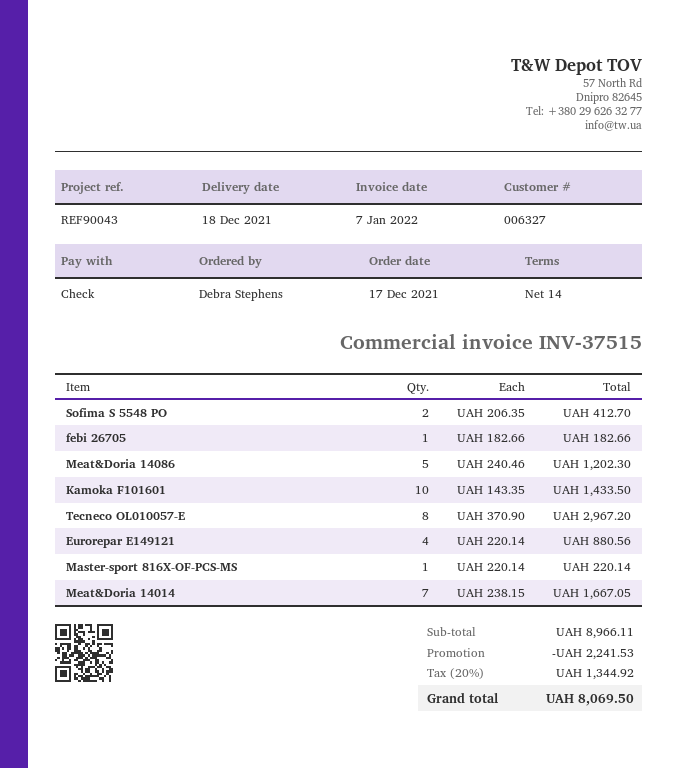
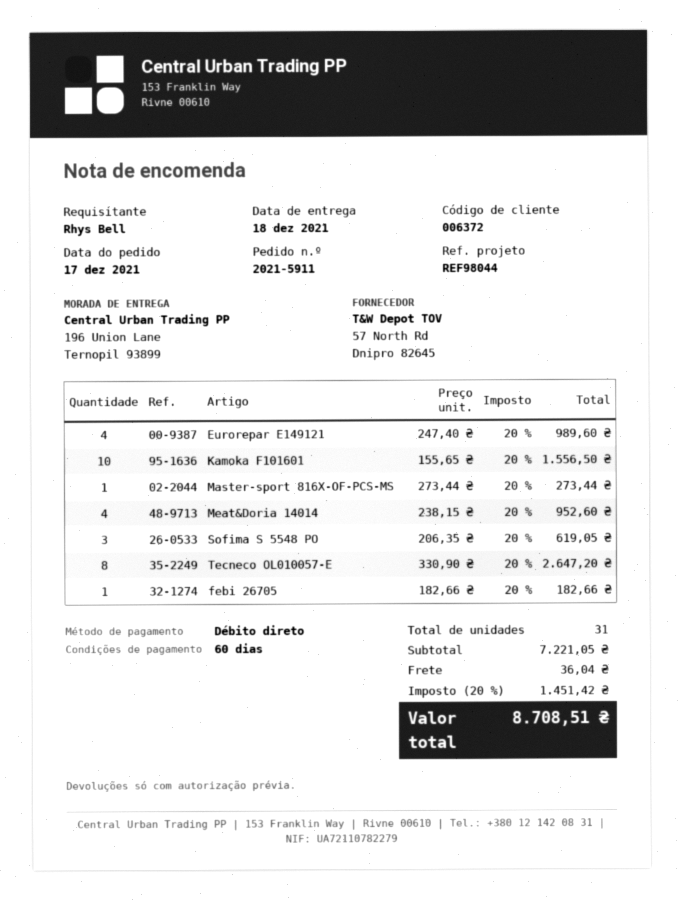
payment terms: 14 days -> 60 days
customer number: 006327 -> 006372
reference: REF90043 -> REF98044
ordered by: Debra Stephens -> Rhys Bell
payment method: cheque -> direct debit
Sofima S 5548 PO: 2 x 206.35 = 412.70 -> 3 x 206.35 = 619.05
Meat&Doria 14086: 5 x 240.46 = 1202.30 -> none
Kamoka F101601: 10 x 143.35 = 1433.50 -> 10 x 155.65 = 1556.50
Tecneco OL010057-E: 8 x 370.90 = 2967.20 -> 8 x 330.90 = 2647.20
Eurorepar E149121: 4 x 220.14 = 880.56 -> 4 x 247.40 = 989.60
Master-sport 816X-OF-PCS-MS: 1 x 220.14 = 220.14 -> 1 x 273.44 = 273.44
Meat&Doria 14014: 7 x 238.15 = 1667.05 -> 4 x 238.15 = 952.60
subtotal: 8966.11 -> 7221.05
discount: 2241.53 -> none
shipping: none -> 36.04
tax: 20% = 1344.92 -> 20% = 1451.42
total: 8069.50 -> 8708.51

